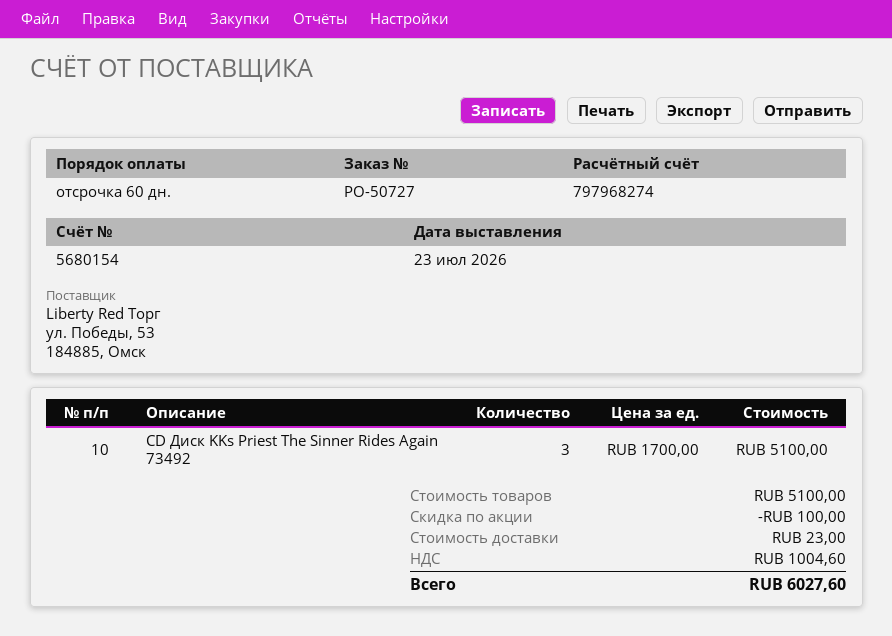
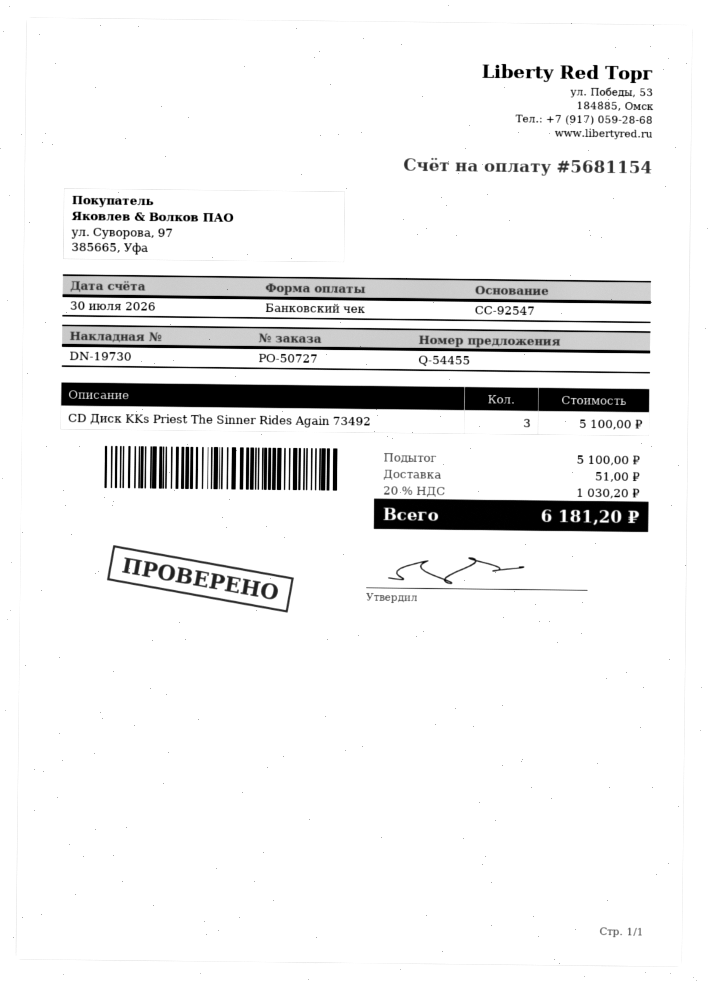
invoice number: 5680154 -> 5681154
invoice date: 2026-07-23 -> 2026-07-30
discount: 100.00 -> none
shipping: 23.00 -> 51.00
tax: 1004.60 -> 1030.20
total: 6027.60 -> 6181.20

